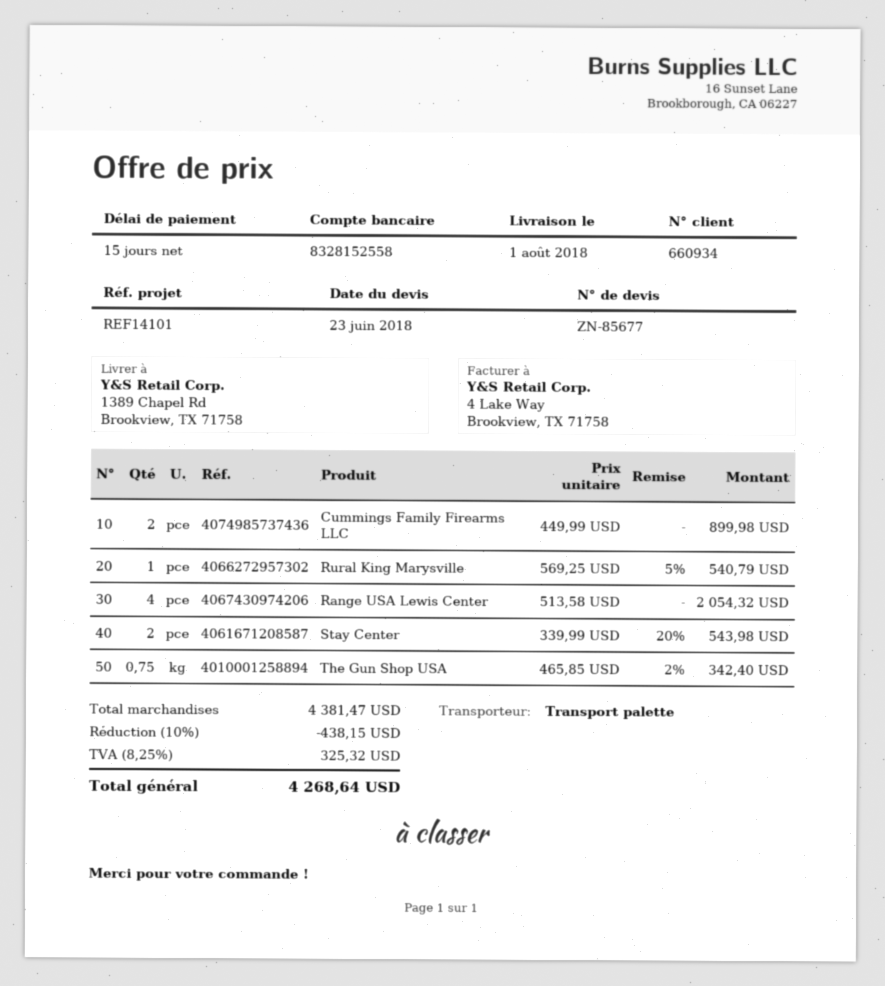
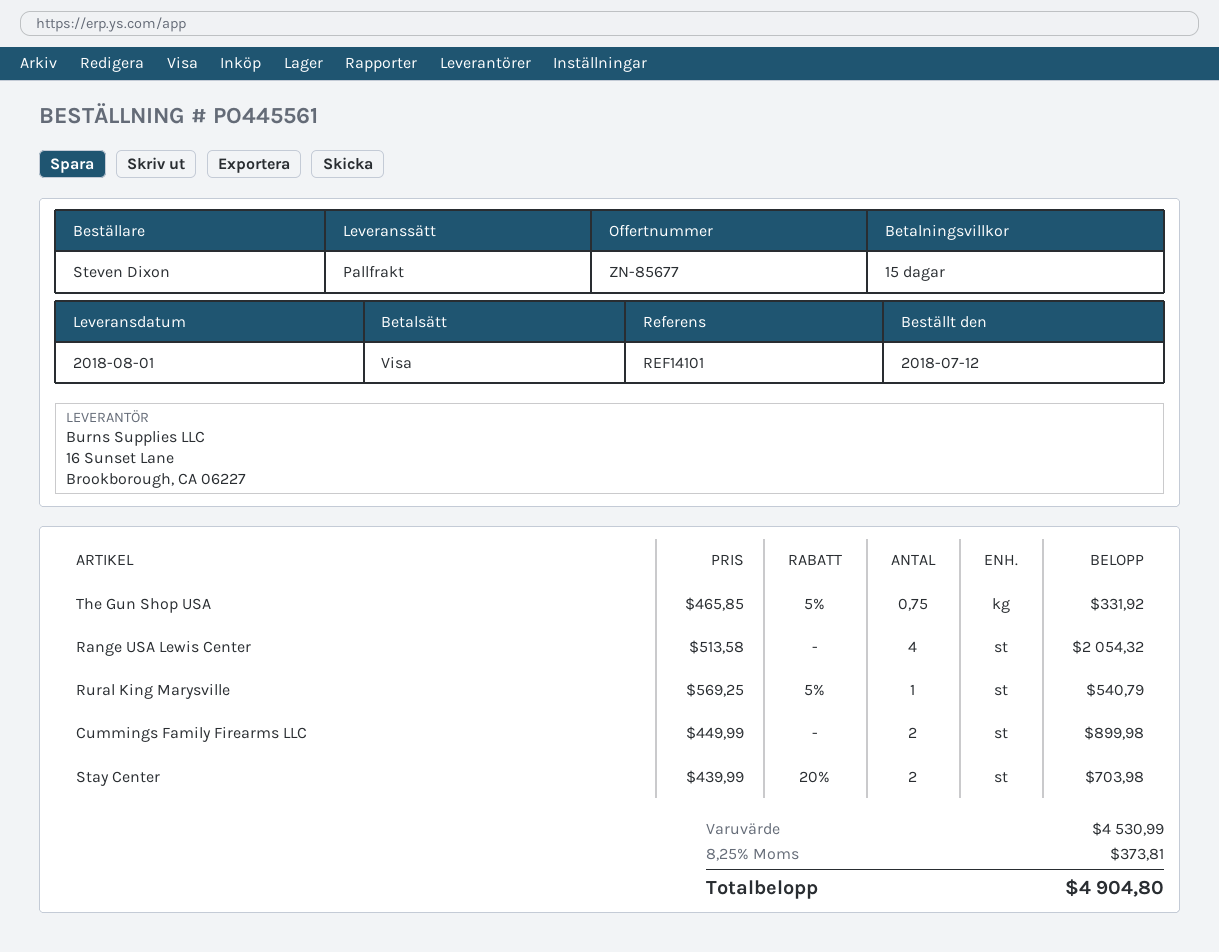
Stay Center: 2 x 339.99 - 20% = 543.98 -> 2 x 439.99 - 20% = 703.98
The Gun Shop USA: 0.75 x 465.85 - 2% = 342.40 -> 0.75 x 465.85 - 5% = 331.92
subtotal: 4381.47 -> 4530.99
discount: 10% = 438.15 -> none
tax: 8.25% = 325.32 -> 8.25% = 373.81
total: 4268.64 -> 4904.80

